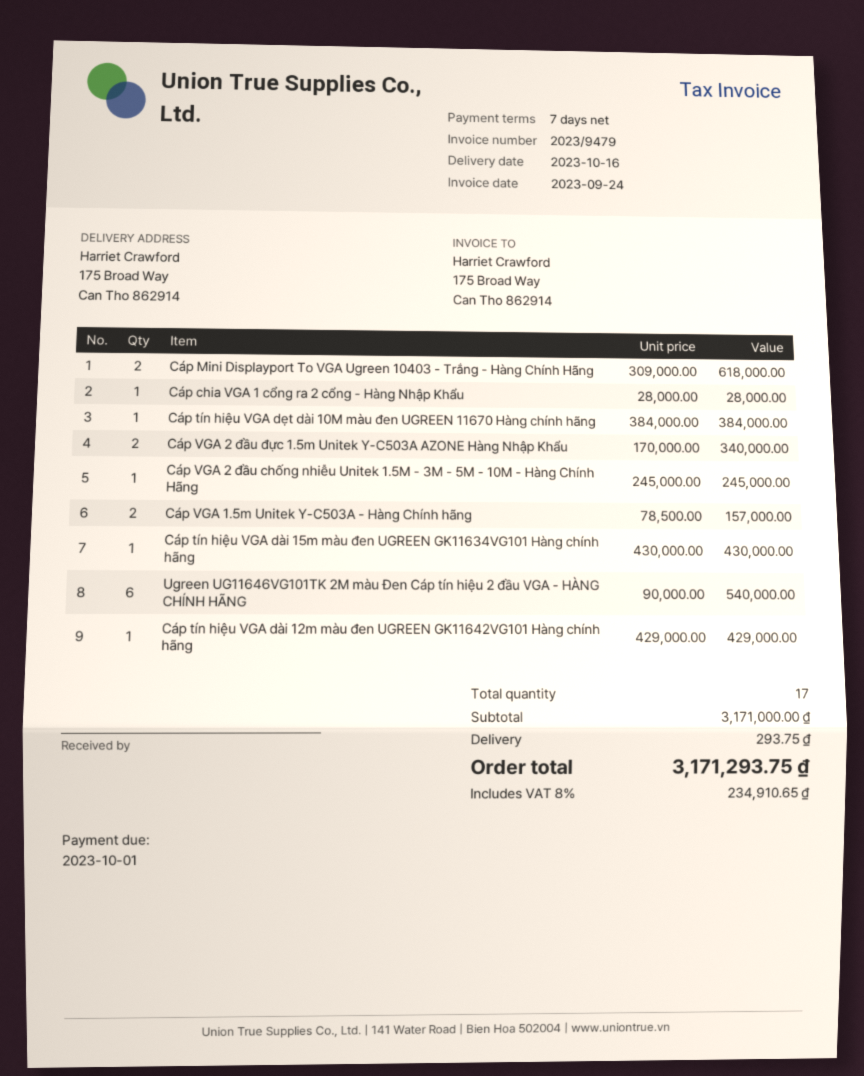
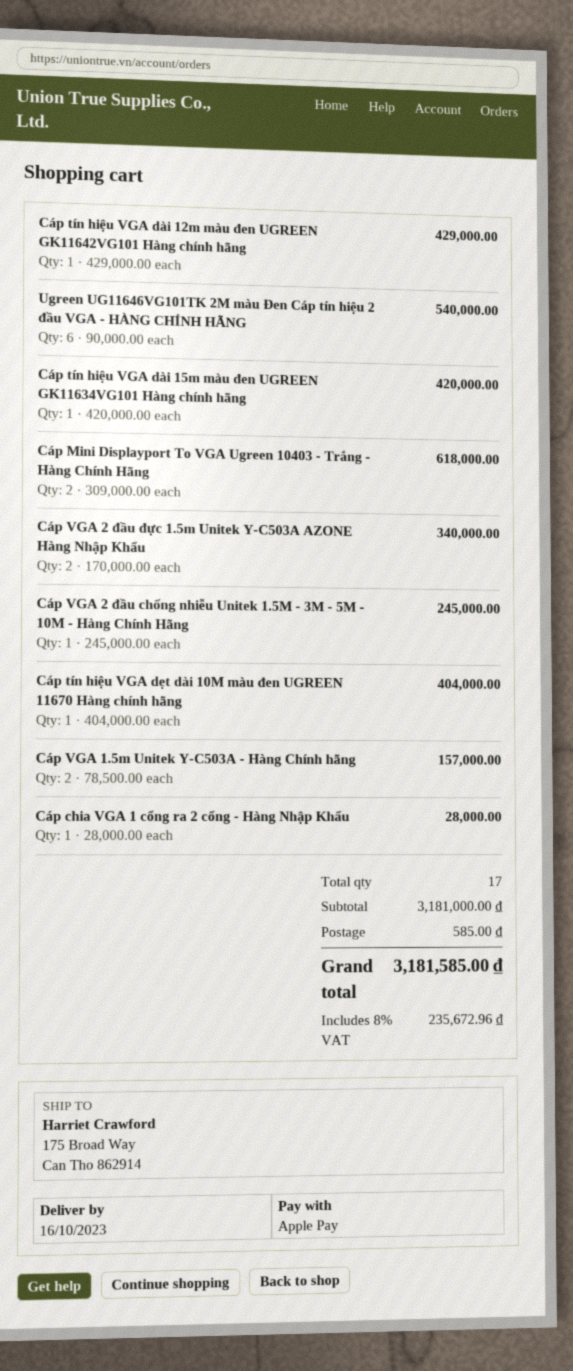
Cáp tín hiệu VGA dẹt dài 10M màu đen UGREEN 11670 Hàng chính hãng: 1 x 384000.00 = 384000.00 -> 1 x 404000.00 = 404000.00
Cáp tín hiệu VGA dài 15m màu đen UGREEN GK11634VG101 Hàng chính hãng: 1 x 430000.00 = 430000.00 -> 1 x 420000.00 = 420000.00
subtotal: 3171000.00 -> 3181000.00
shipping: 293.75 -> 585.00
tax: 8% = 234910.65 -> 8% = 235672.96
total: 3171293.75 -> 3181585.00

